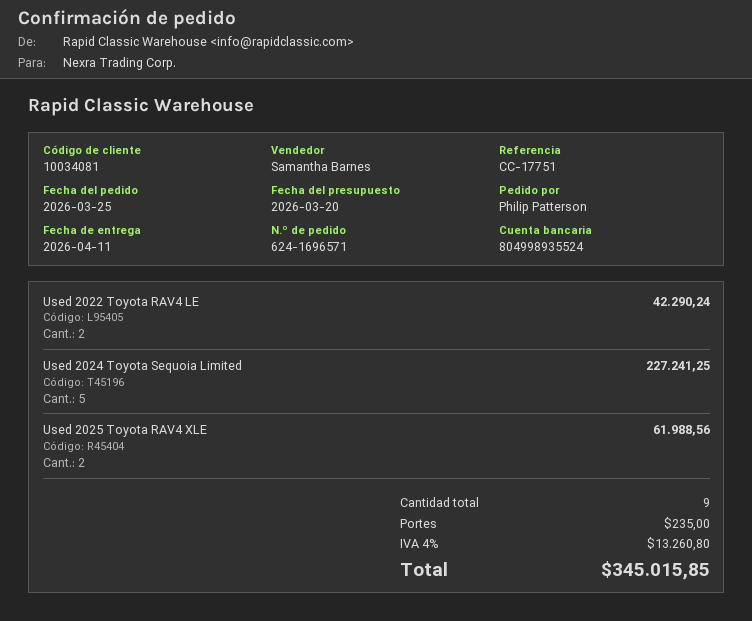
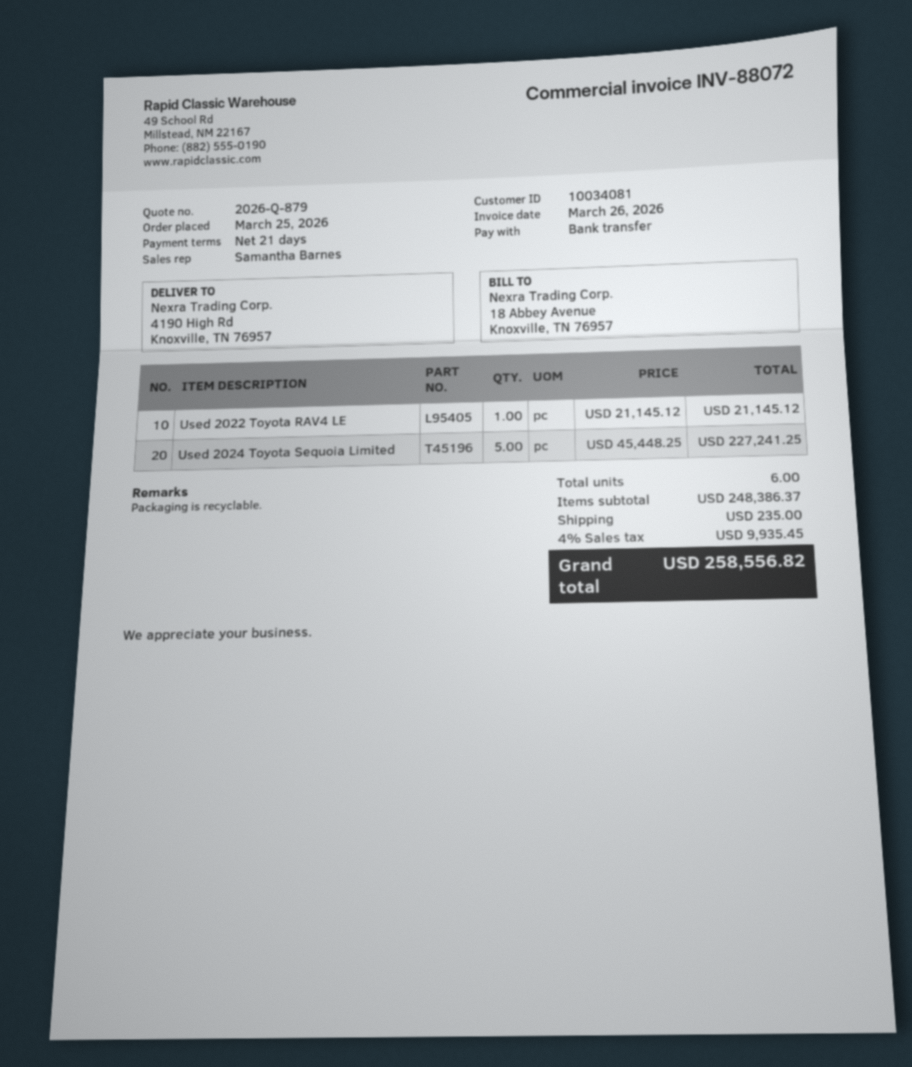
Used 2022 Toyota RAV4 LE: 2 for 42290.24 -> 1 for 21145.12
Used 2025 Toyota RAV4 XLE: 2 for 61988.56 -> none
total quantity: 9 -> 6
tax: 4% = 13260.80 -> 4% = 9935.45
total: 345015.85 -> 258556.82

